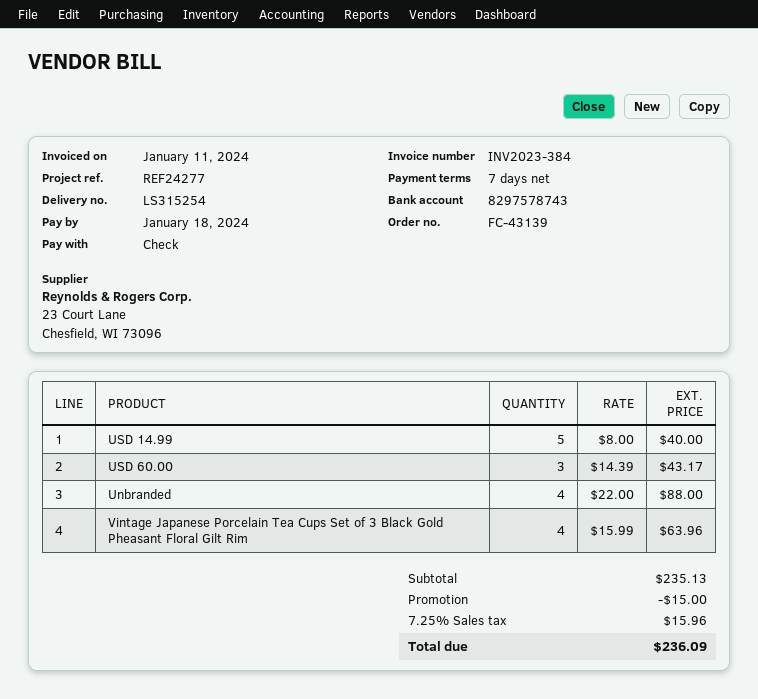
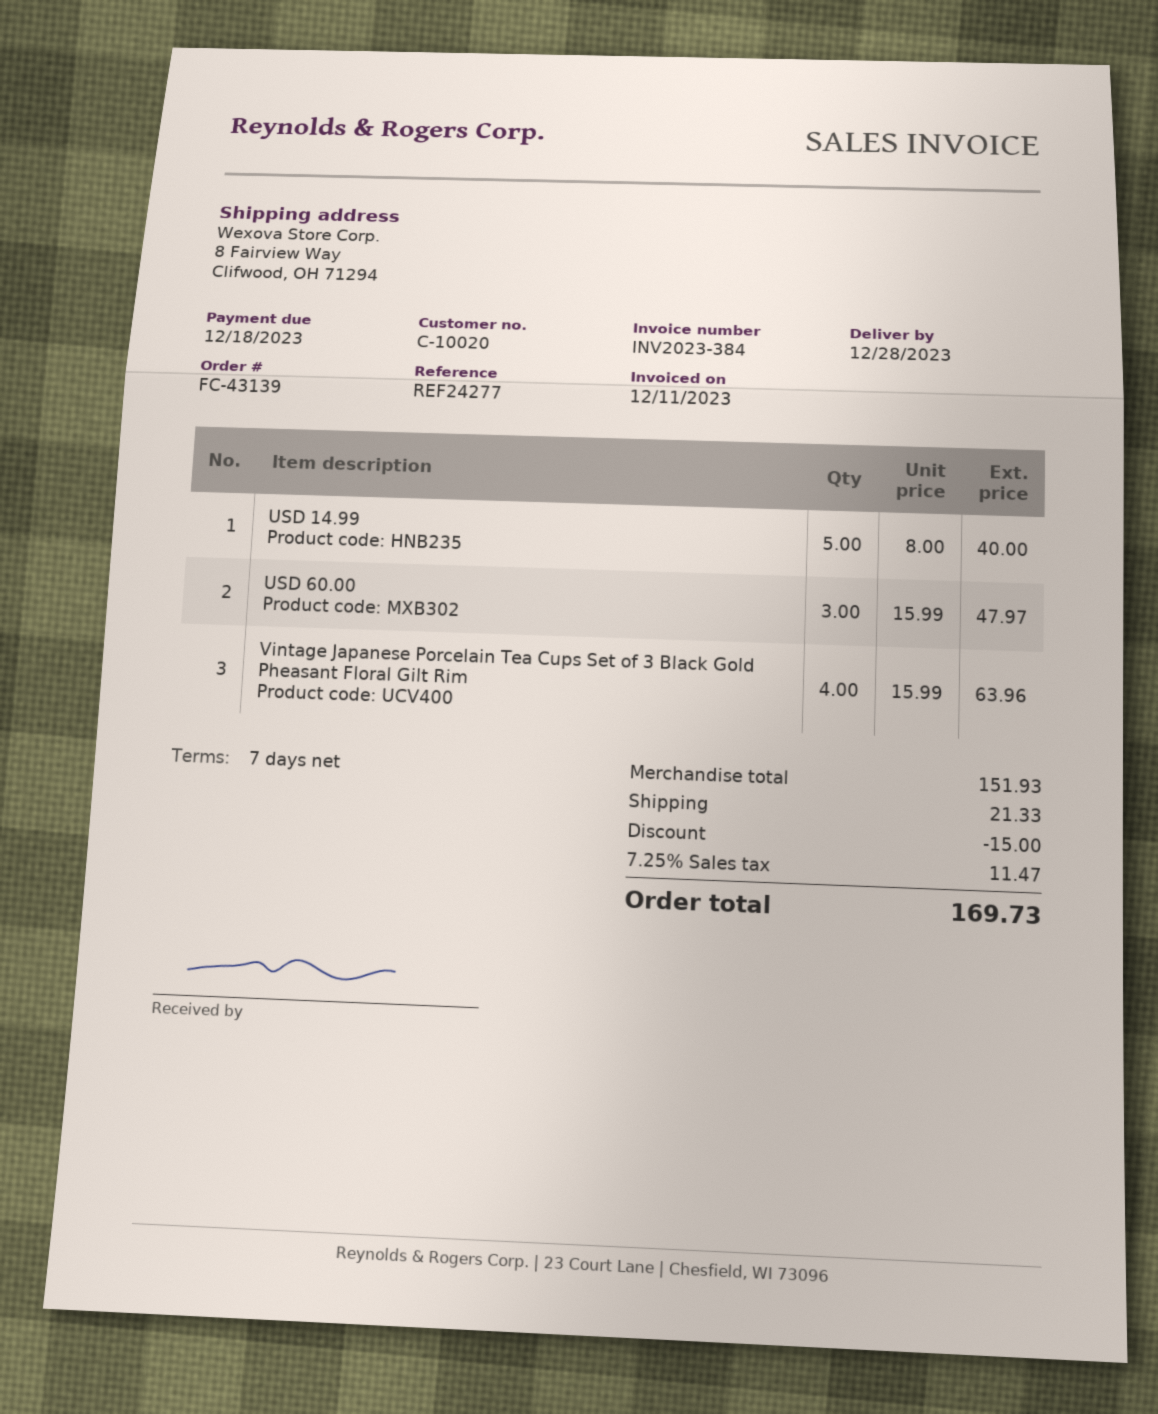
invoice date: 2024-01-11 -> 2023-12-11
due date: 2024-01-18 -> 2023-12-18
USD 60.00: 3 x 14.39 = 43.17 -> 3 x 15.99 = 47.97
Unbranded: 4 x 22.00 = 88.00 -> none
subtotal: 235.13 -> 151.93
shipping: none -> 21.33
tax: 7.25% = 15.96 -> 7.25% = 11.47
total: 236.09 -> 169.73

